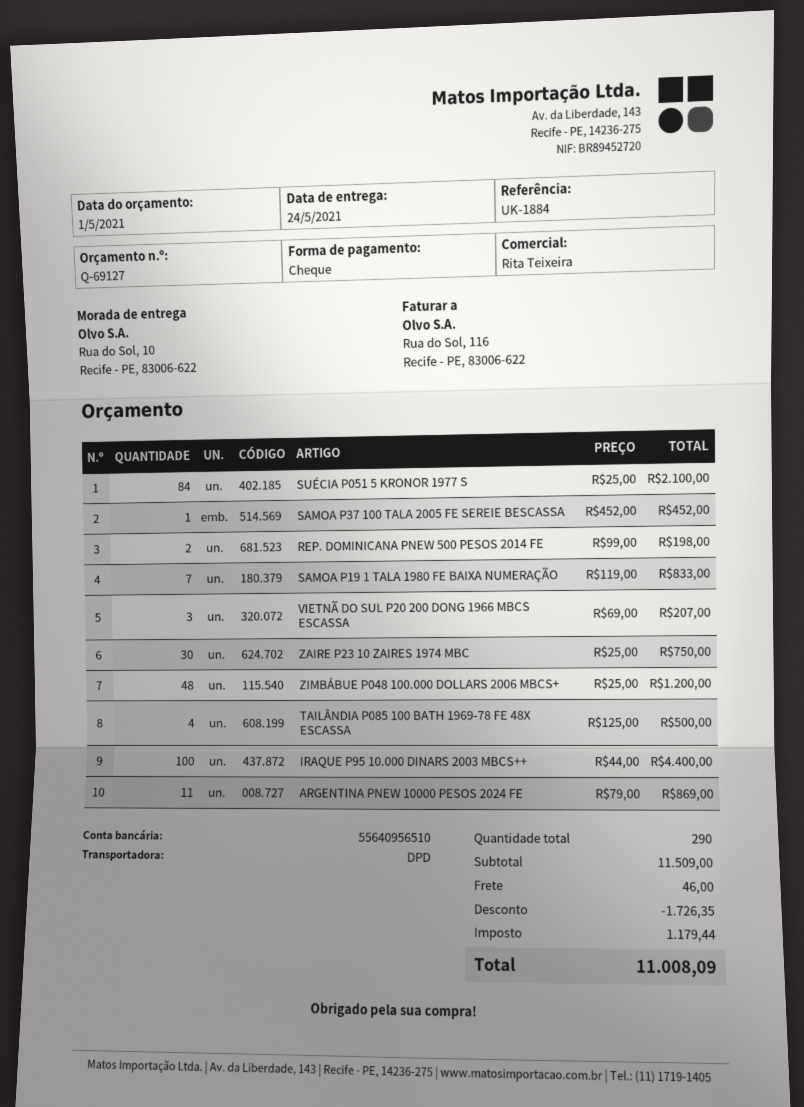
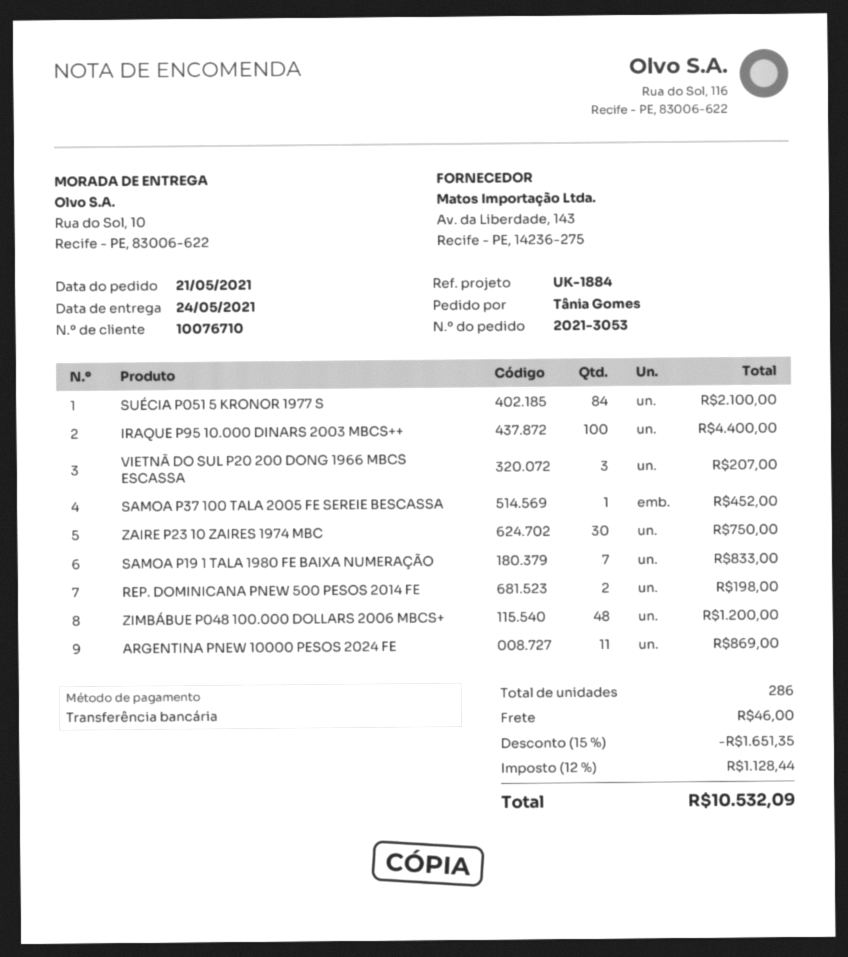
payment method: cheque -> bank transfer
TAILÂNDIA P085 100 BATH 1969-78 FE 48X ESCASSA: 4 for 500.00 -> none
total quantity: 290 -> 286
discount: 1726.35 -> 1651.35
tax: 1179.44 -> 1128.44
total: 11008.09 -> 10532.09

